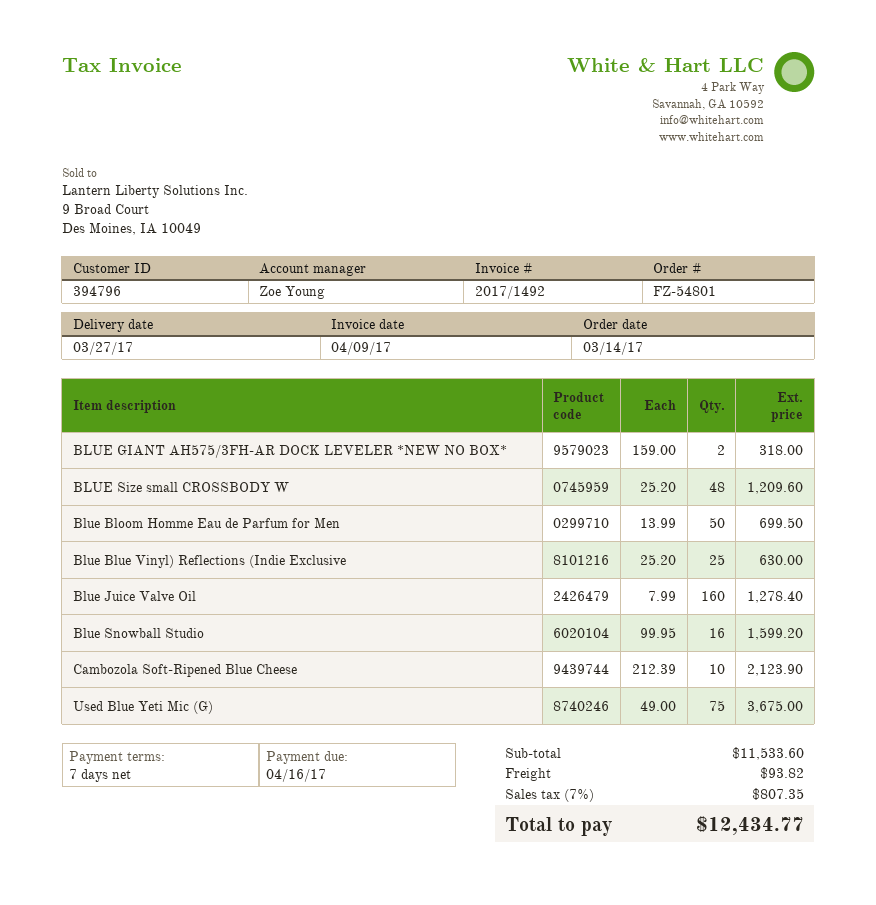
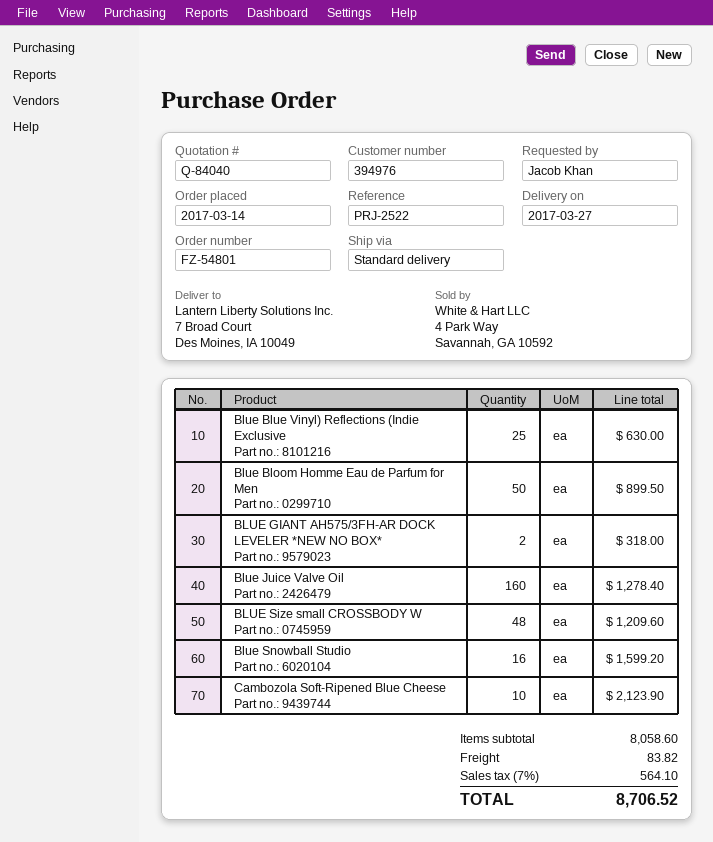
customer number: 394796 -> 394976
Blue Bloom Homme Eau de Parfum for Men: 50 for 699.50 -> 50 for 899.50
Used Blue Yeti Mic (G): 75 for 3675.00 -> none
subtotal: 11533.60 -> 8058.60
shipping: 93.82 -> 83.82
tax: 7% = 807.35 -> 7% = 564.10
total: 12434.77 -> 8706.52

